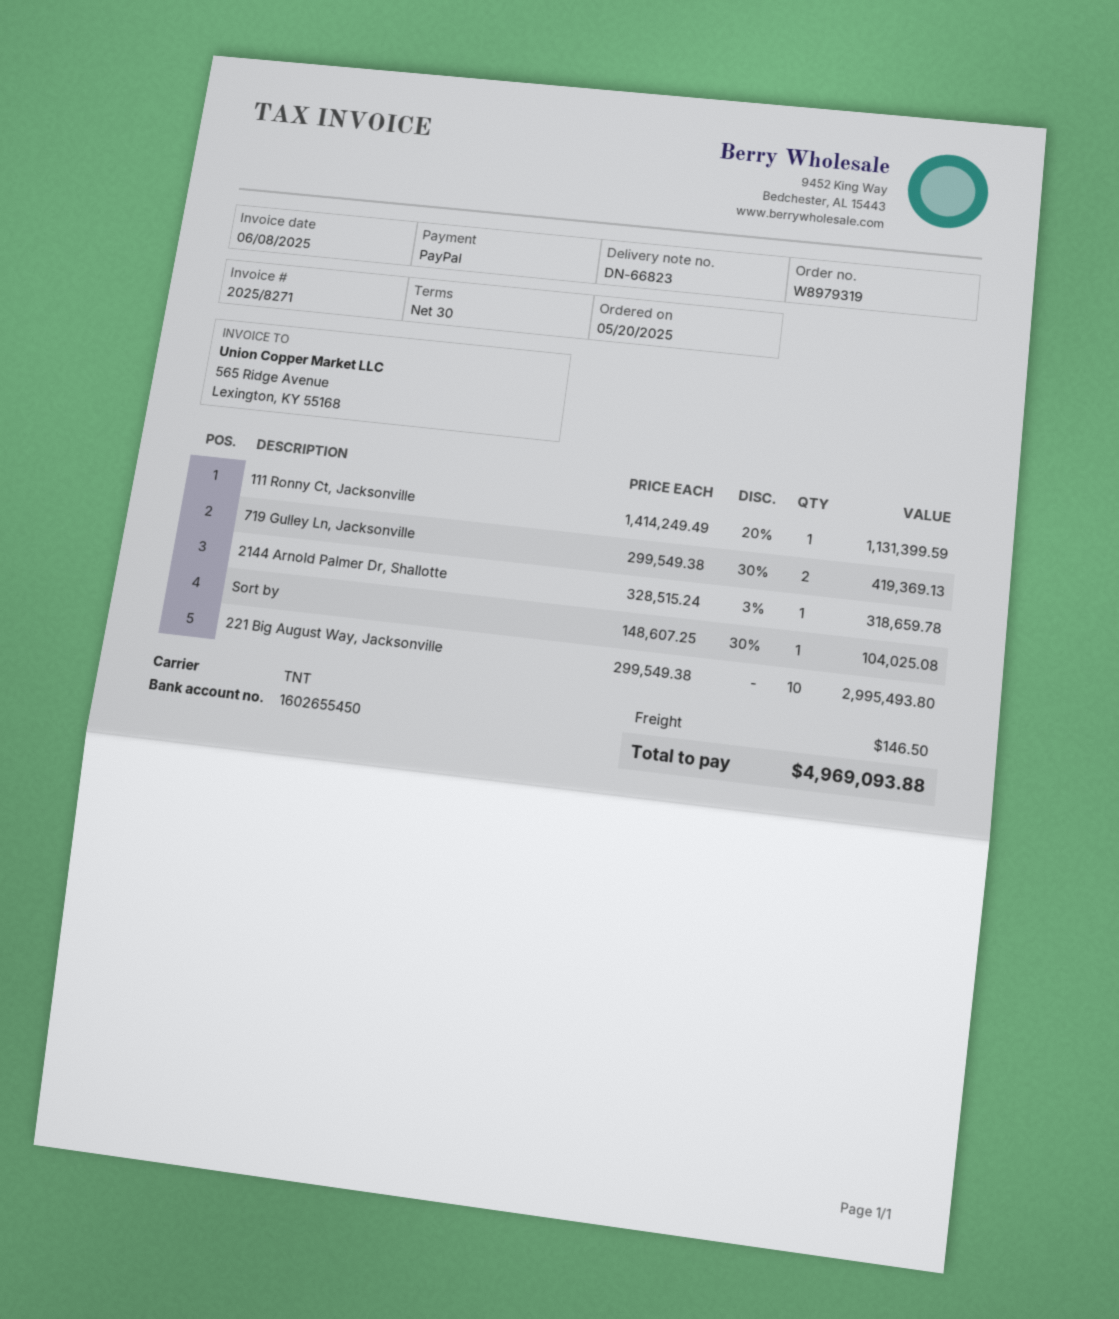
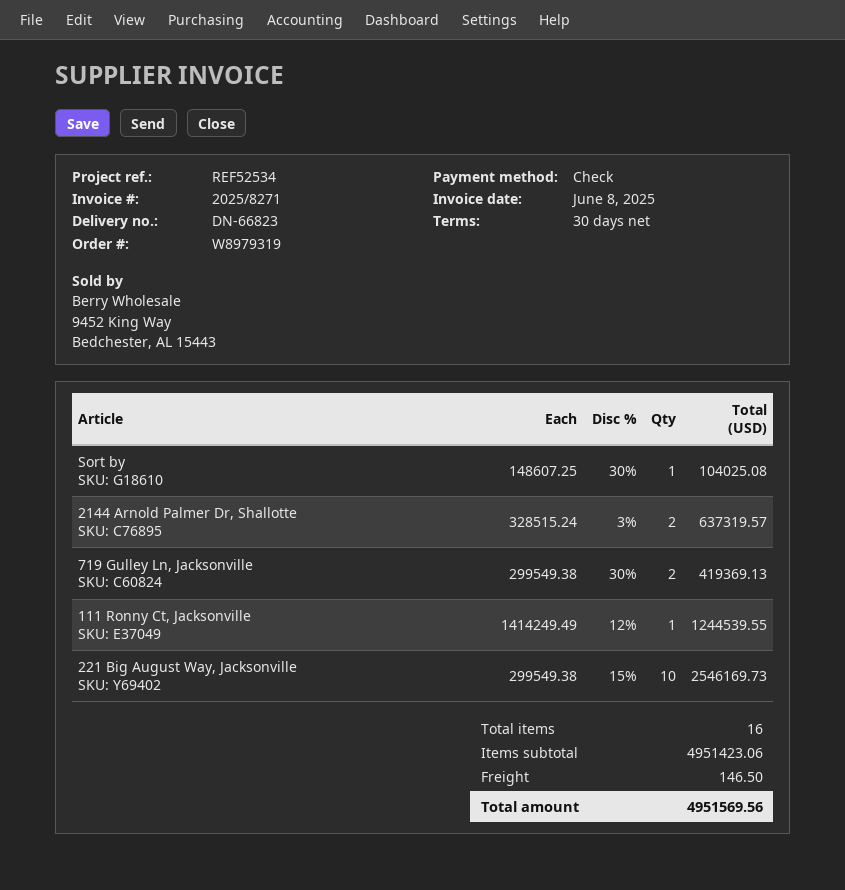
payment method: PayPal -> cheque
111 Ronny Ct, Jacksonville: 1 x 1414249.49 - 20% = 1131399.59 -> 1 x 1414249.49 - 12% = 1244539.55
2144 Arnold Palmer Dr, Shallotte: 1 x 328515.24 - 3% = 318659.78 -> 2 x 328515.24 - 3% = 637319.57
221 Big August Way, Jacksonville: 10 x 299549.38 = 2995493.80 -> 10 x 299549.38 - 15% = 2546169.73
total: 4969093.88 -> 4951569.56

